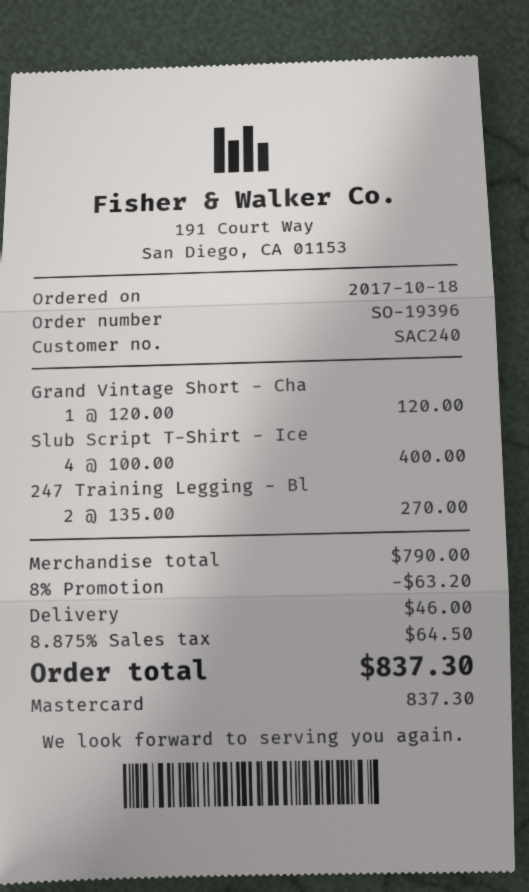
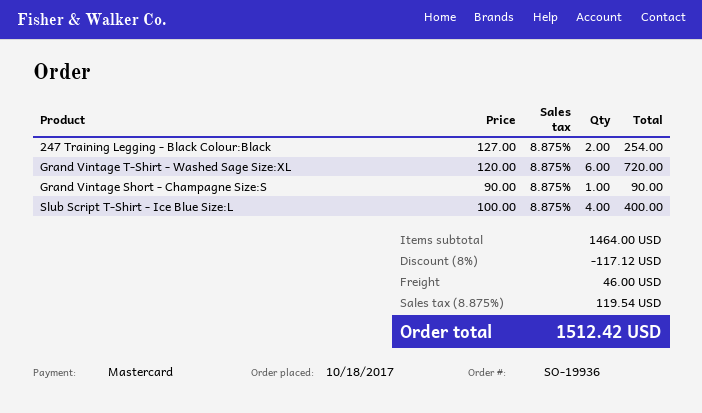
order number: SO-19396 -> SO-19936
Grand Vintage Short - Cha: 1 x 120.00 = 120.00 -> 1 x 90.00 = 90.00
247 Training Legging - Bl: 2 x 135.00 = 270.00 -> 2 x 127.00 = 254.00
Grand Vintage T-Shirt - Washed Sage Size:XL: none -> 6 x 120.00 = 720.00
subtotal: 790.00 -> 1464.00
discount: 8% = 63.20 -> 8% = 117.12
tax: 8.875% = 64.50 -> 8.875% = 119.54
total: 837.30 -> 1512.42

